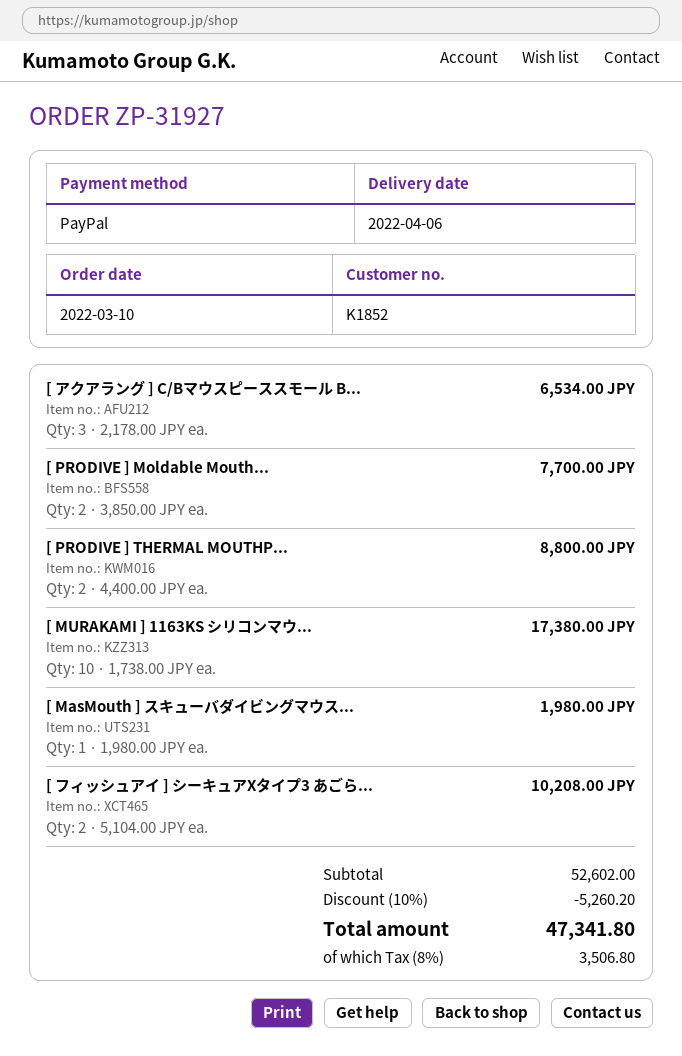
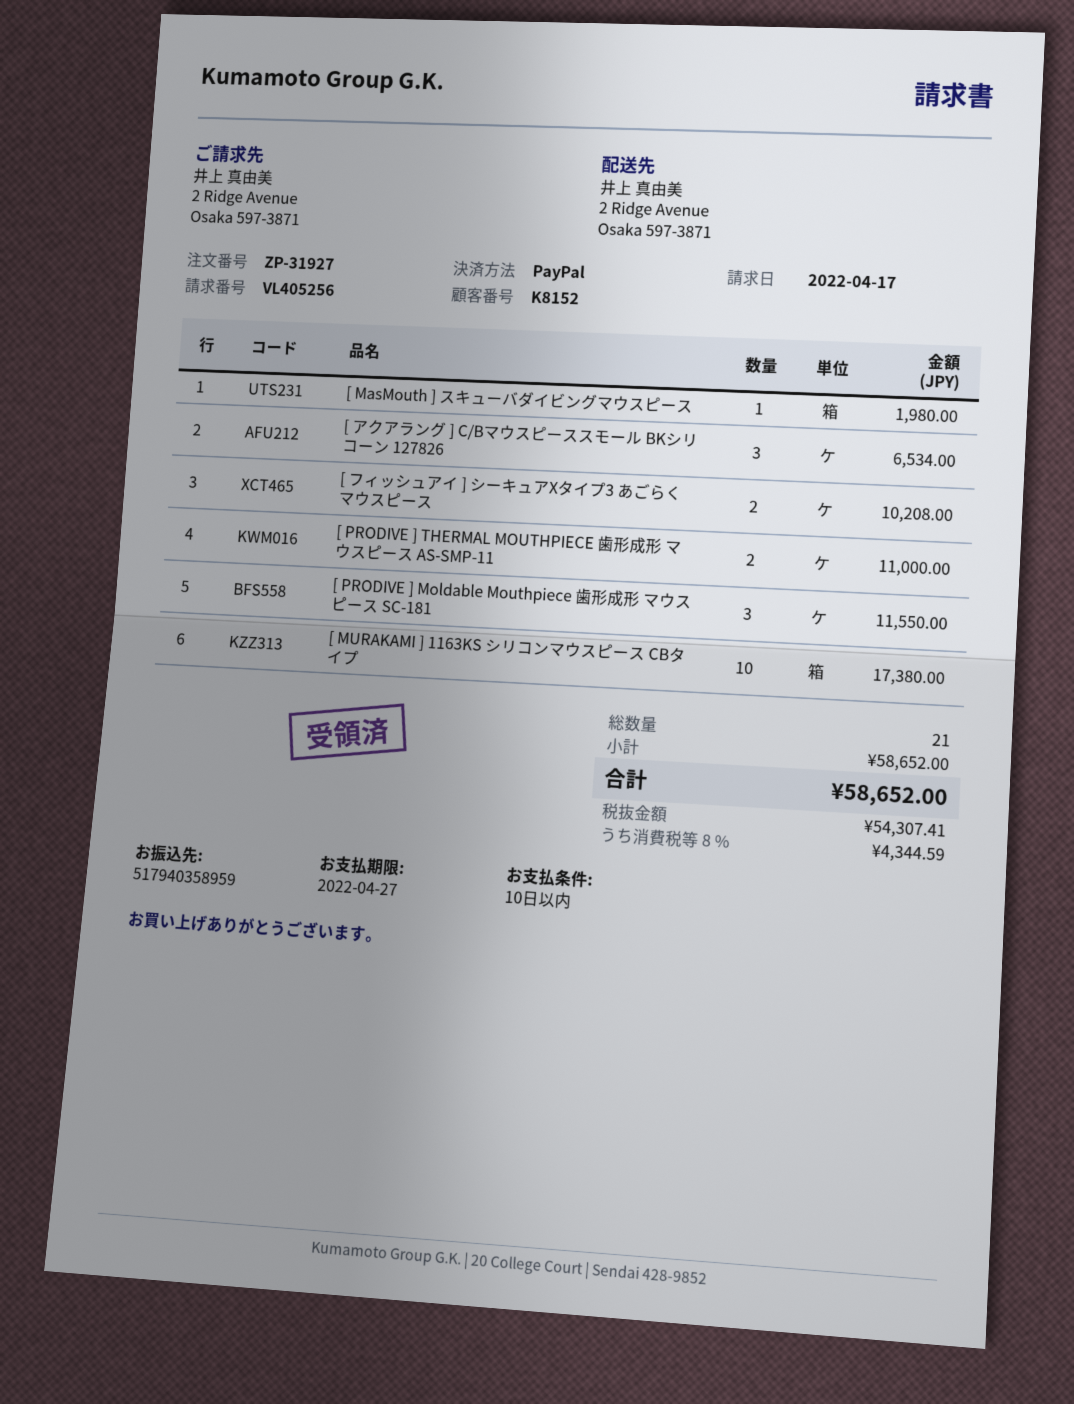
customer number: K1852 -> K8152
[ PRODIVE ] Moldable Mouth...: 2 for 7700.00 -> 3 for 11550.00
[ PRODIVE ] THERMAL MOUTHP...: 2 for 8800.00 -> 2 for 11000.00
subtotal: 52602.00 -> 58652.00
discount: 10% = 5260.20 -> none
tax: 8% = 3506.80 -> 8% = 4344.59
total: 47341.80 -> 58652.00

